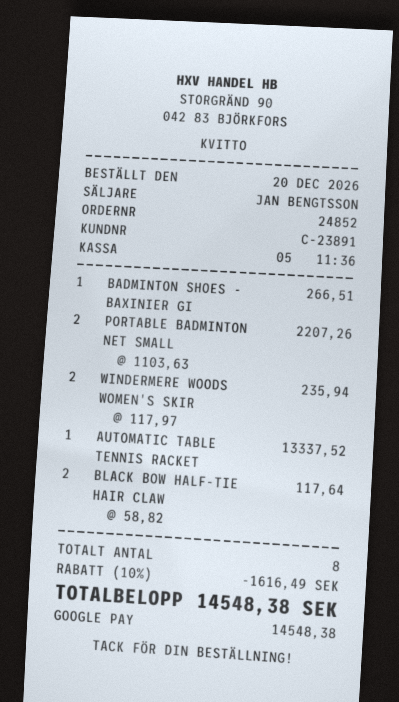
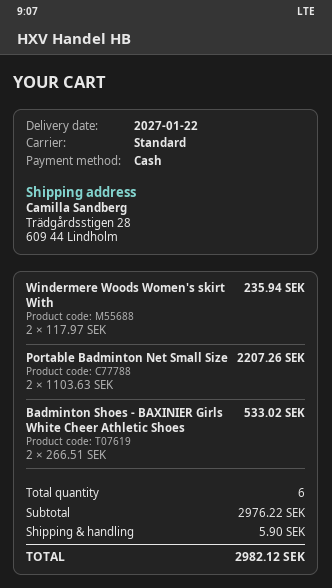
payment method: Google Pay -> cash
BADMINTON SHOES - BAXINIER GI: 1 x 266.51 = 266.51 -> 2 x 266.51 = 533.02
AUTOMATIC TABLE TENNIS RACKET: 1 x 13337.52 = 13337.52 -> none
BLACK BOW HALF-TIE HAIR CLAW: 2 x 58.82 = 117.64 -> none
total quantity: 8 -> 6
discount: 10% = 1616.49 -> none
shipping: none -> 5.90
total: 14548.38 -> 2982.12

